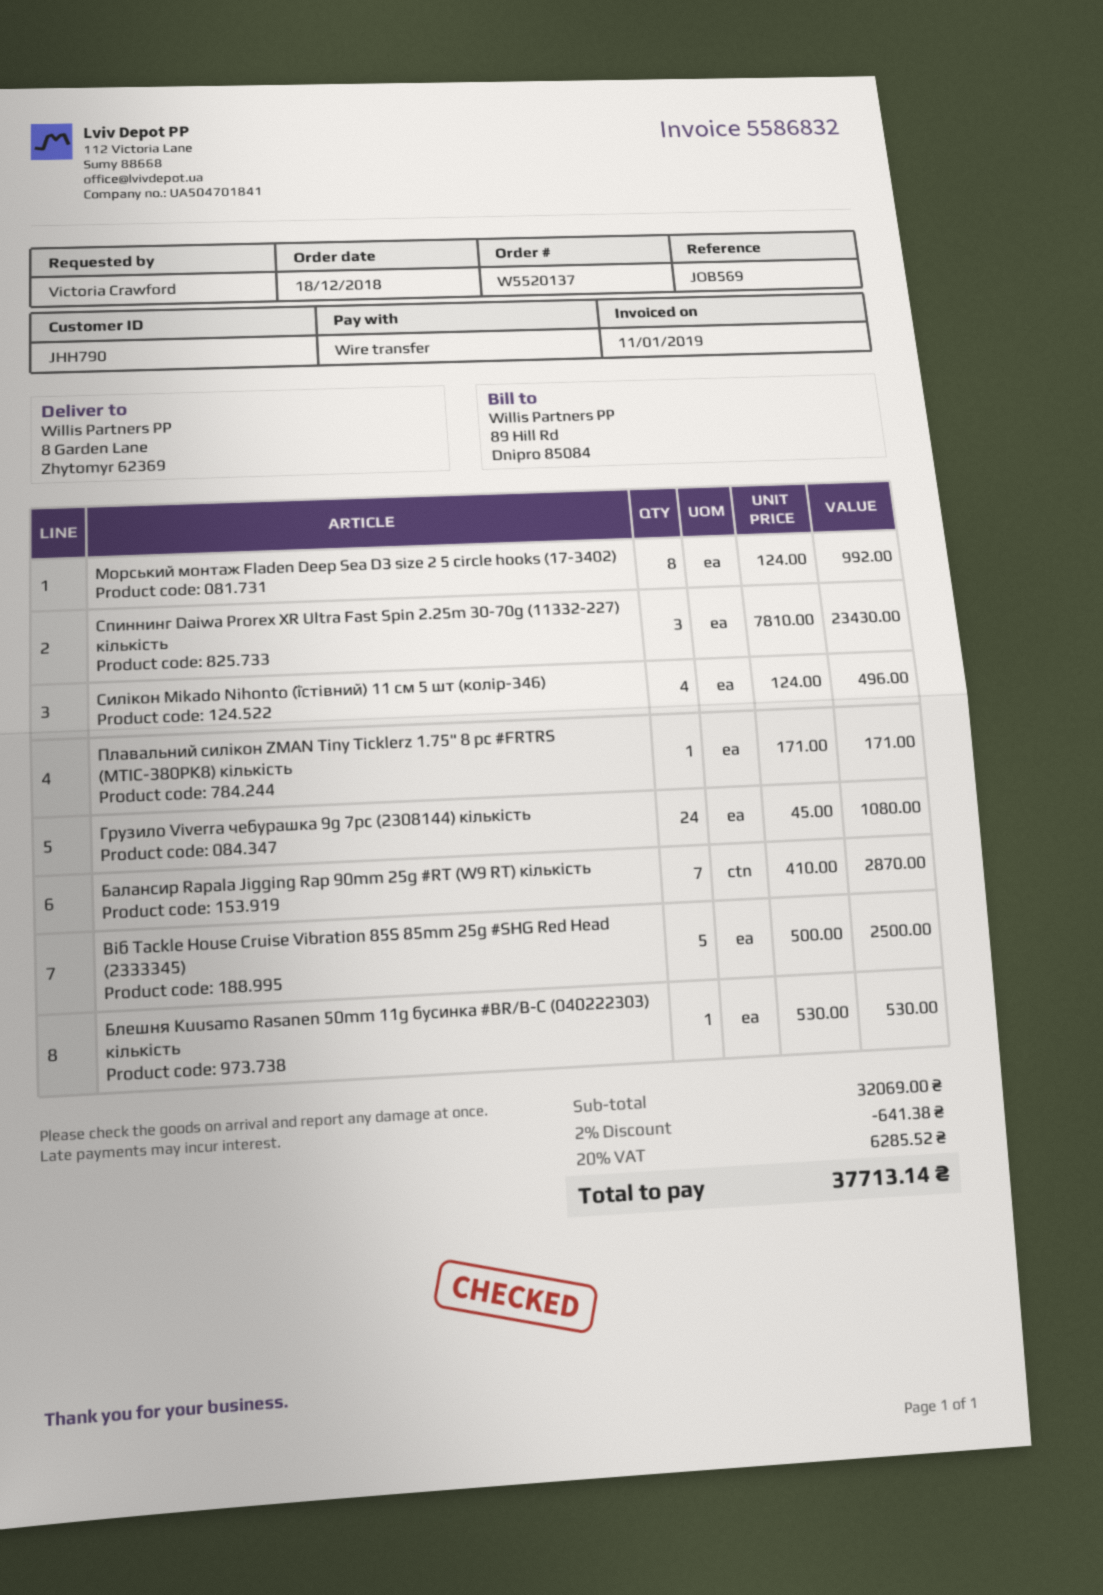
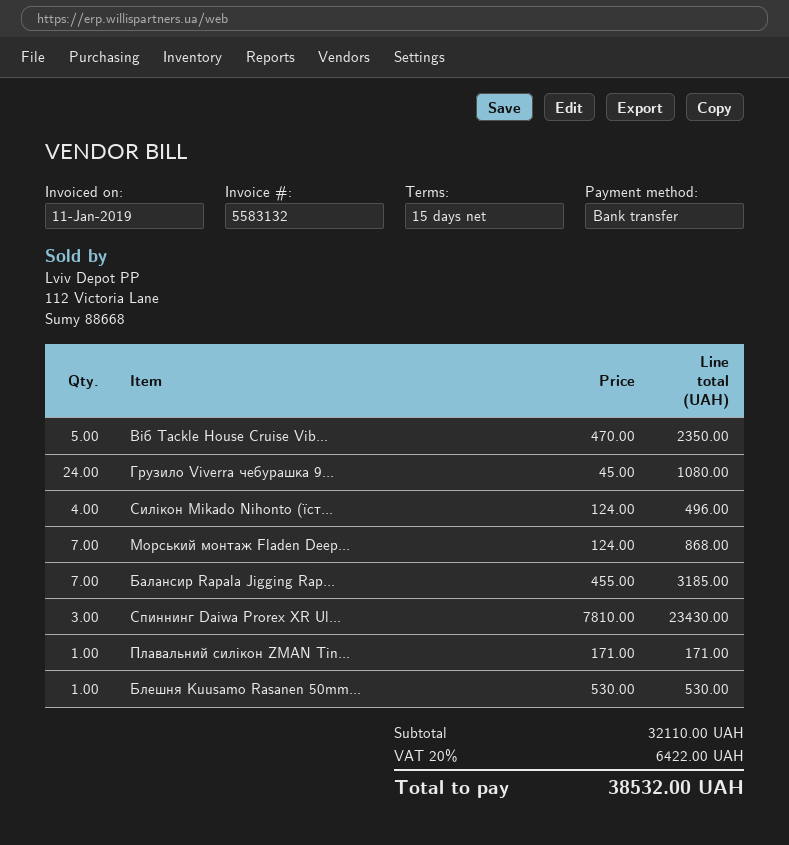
invoice number: 5586832 -> 5583132
Морський монтаж Fladen Deep Sea D3 size 2 5 circle hooks (17-3402): 8 x 124.00 = 992.00 -> 7 x 124.00 = 868.00
Балансир Rapala Jigging Rap 90mm 25g #RT (W9 RT) кількість: 7 x 410.00 = 2870.00 -> 7 x 455.00 = 3185.00
Віб Tackle House Cruise Vibration 85S 85mm 25g #SHG Red Head (2333345): 5 x 500.00 = 2500.00 -> 5 x 470.00 = 2350.00
subtotal: 32069.00 -> 32110.00
discount: 2% = 641.38 -> none
tax: 20% = 6285.52 -> 20% = 6422.00
total: 37713.14 -> 38532.00

